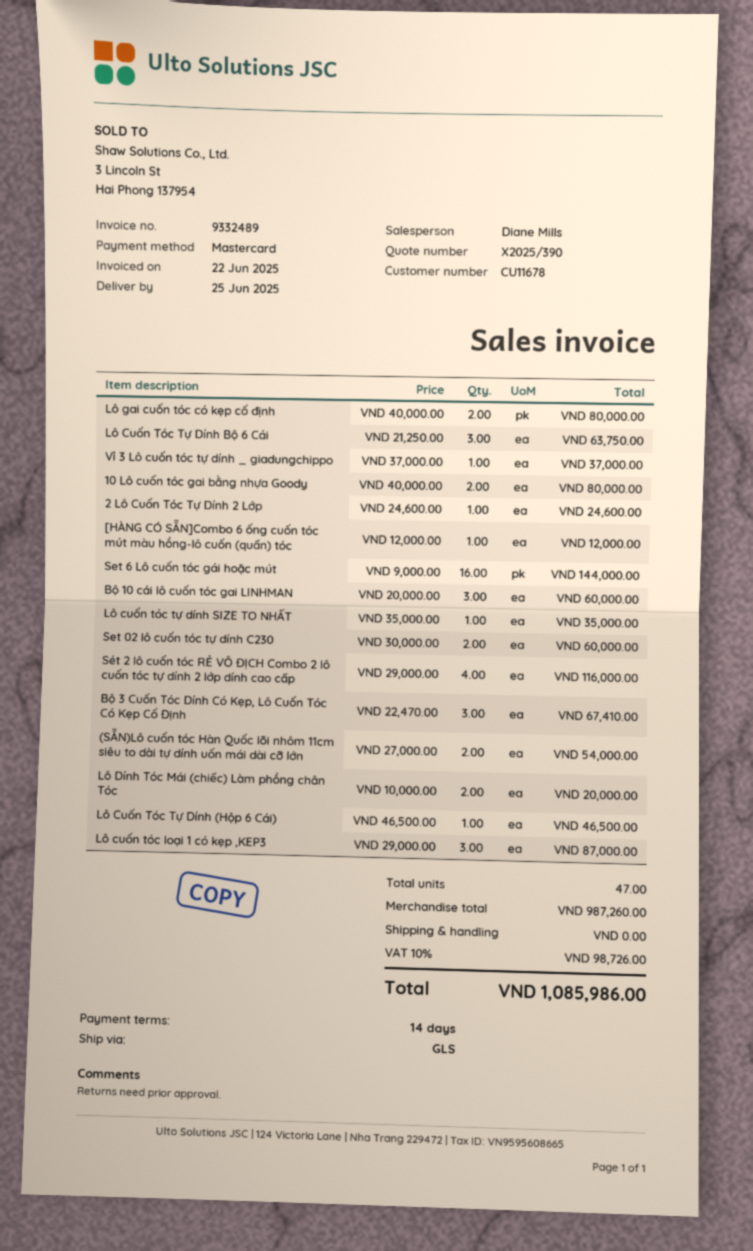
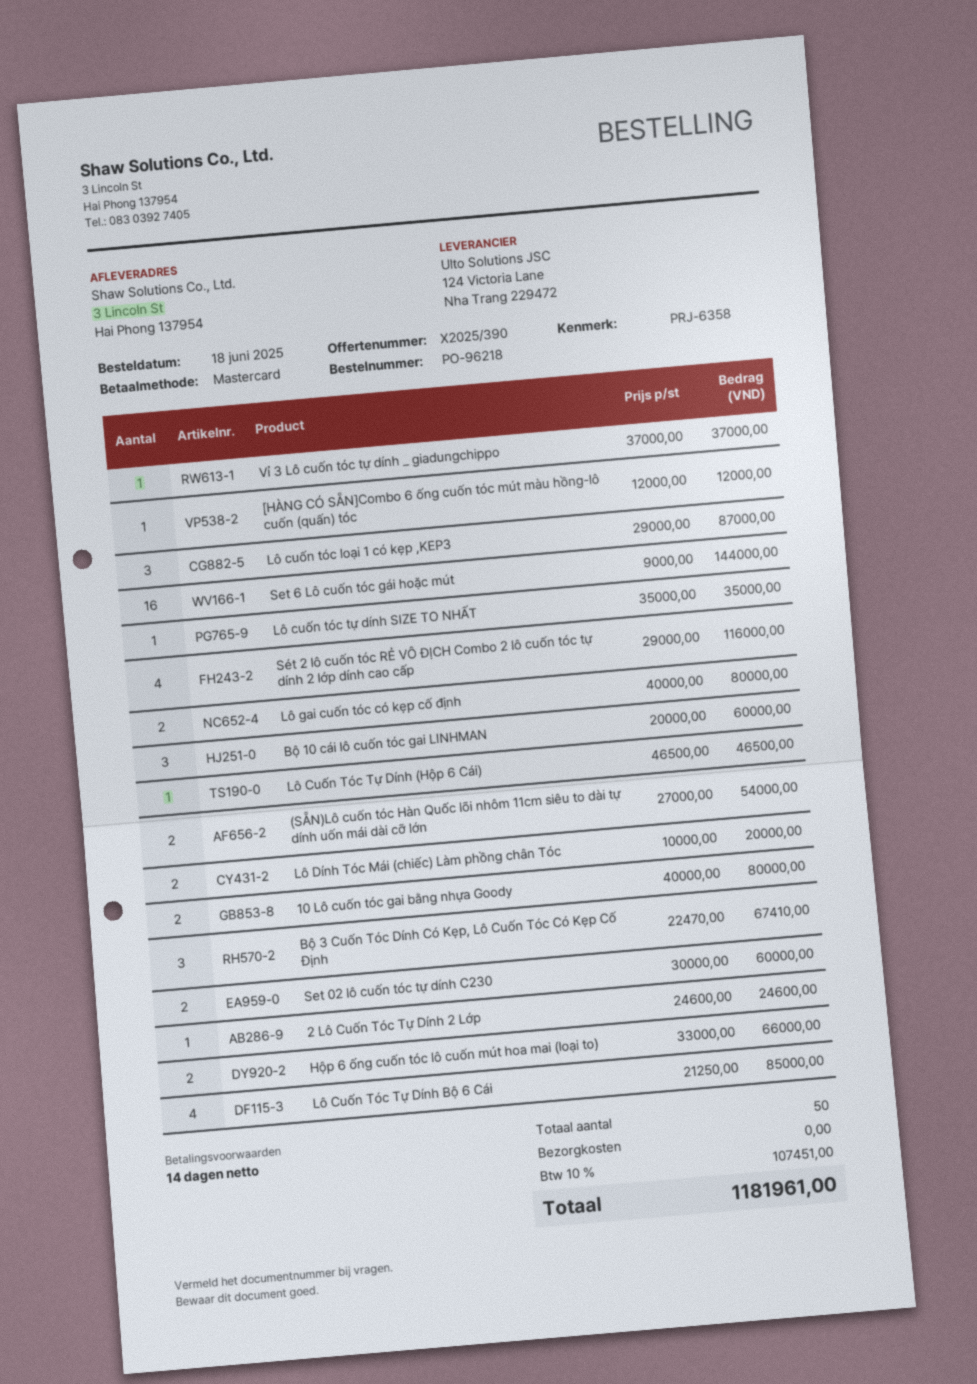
Lô Cuốn Tóc Tự Dính Bộ 6 Cái: 3 x 21250.00 = 63750.00 -> 4 x 21250.00 = 85000.00
Hộp 6 ống cuốn tóc lô cuốn mút hoa mai (loại to): none -> 2 x 33000.00 = 66000.00
total quantity: 47 -> 50
tax: 10% = 98726.00 -> 10% = 107451.00
total: 1085986.00 -> 1181961.00

